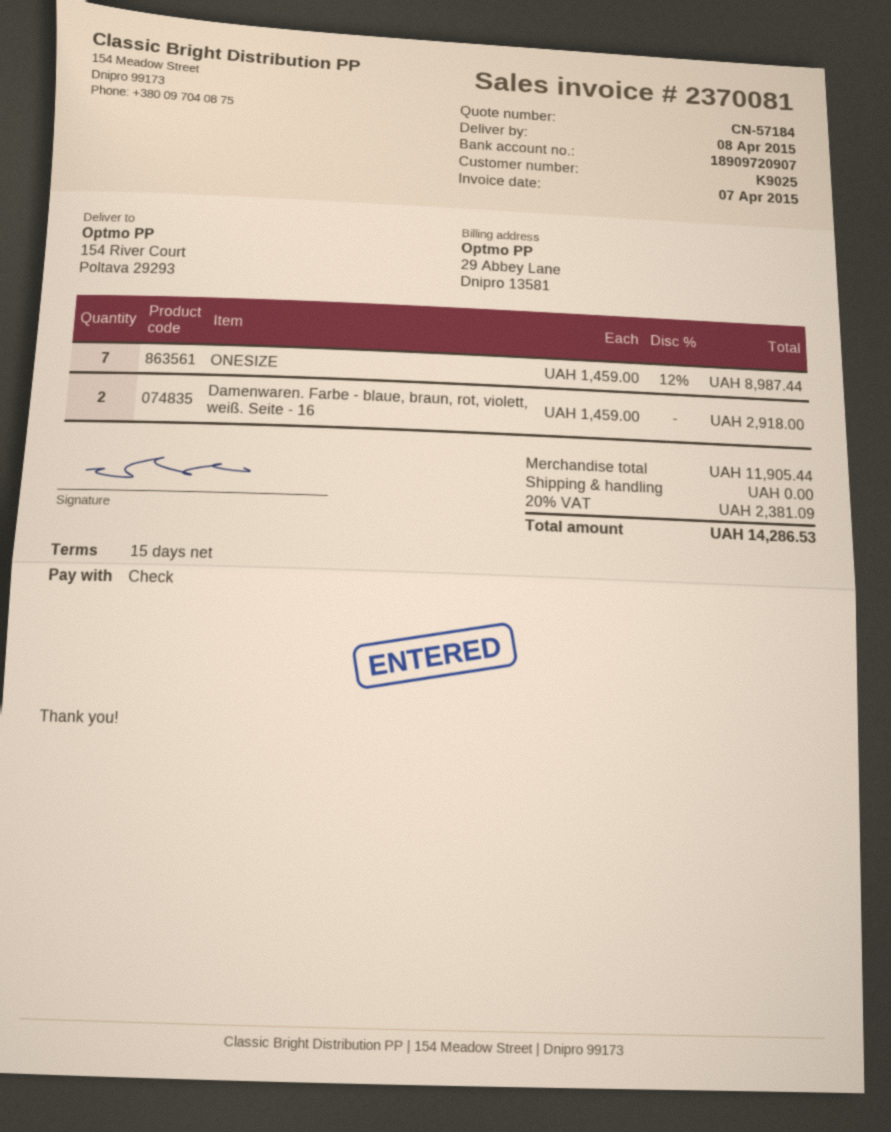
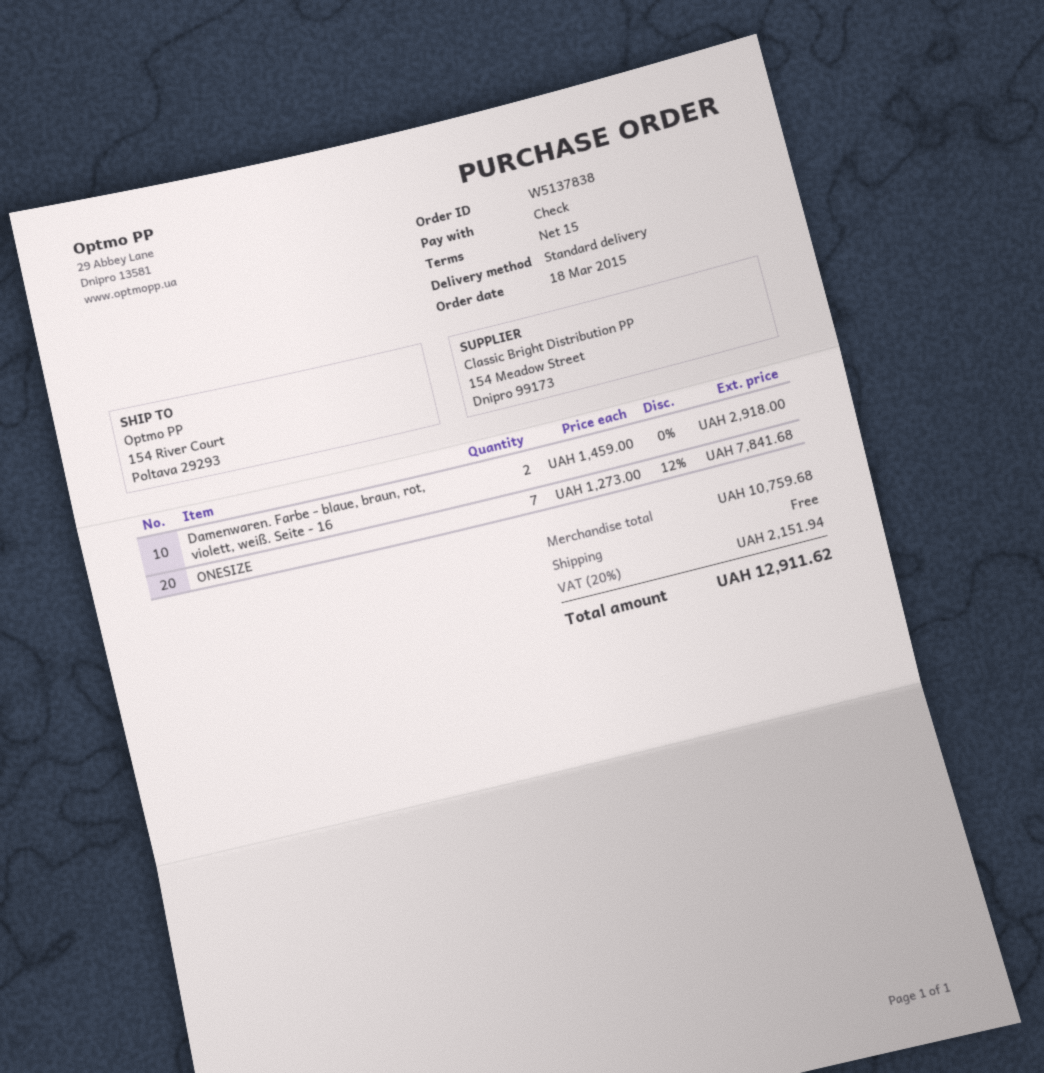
ONESIZE: 7 x 1459.00 - 12% = 8987.44 -> 7 x 1273.00 - 12% = 7841.68
subtotal: 11905.44 -> 10759.68
tax: 20% = 2381.09 -> 20% = 2151.94
total: 14286.53 -> 12911.62

